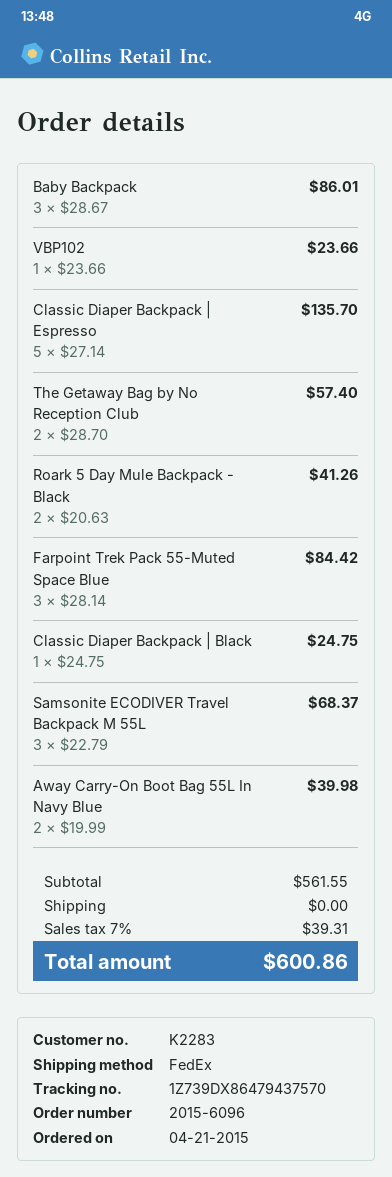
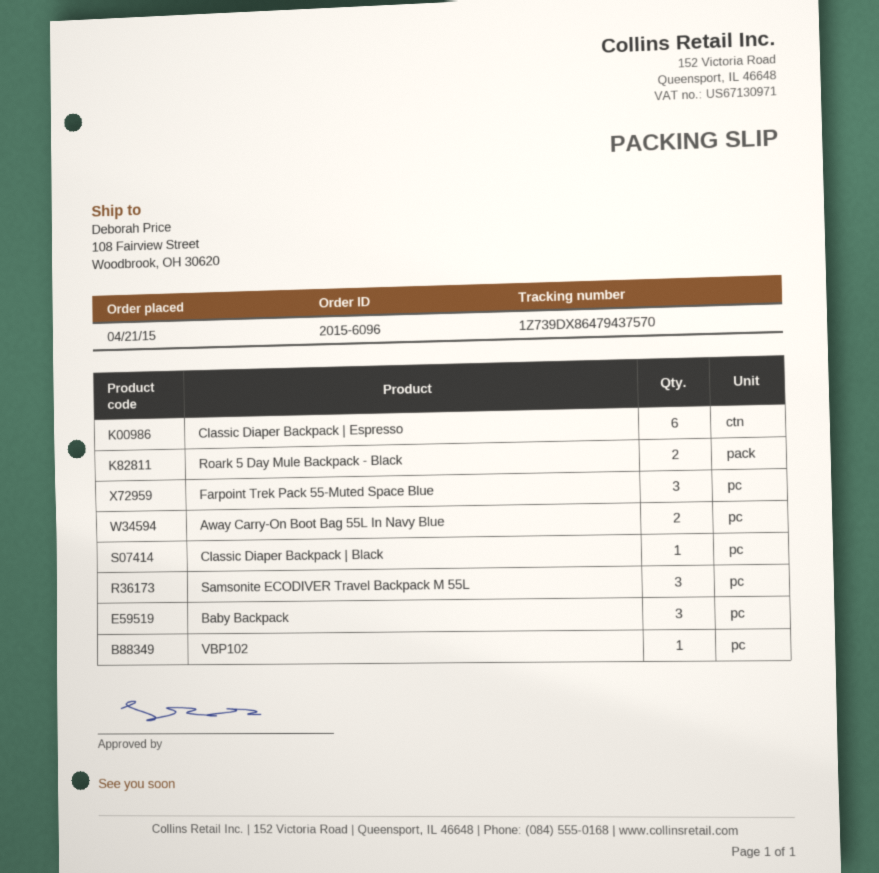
Classic Diaper Backpack | Espresso: 5 -> 6
The Getaway Bag by No Reception Club: 2 -> none

